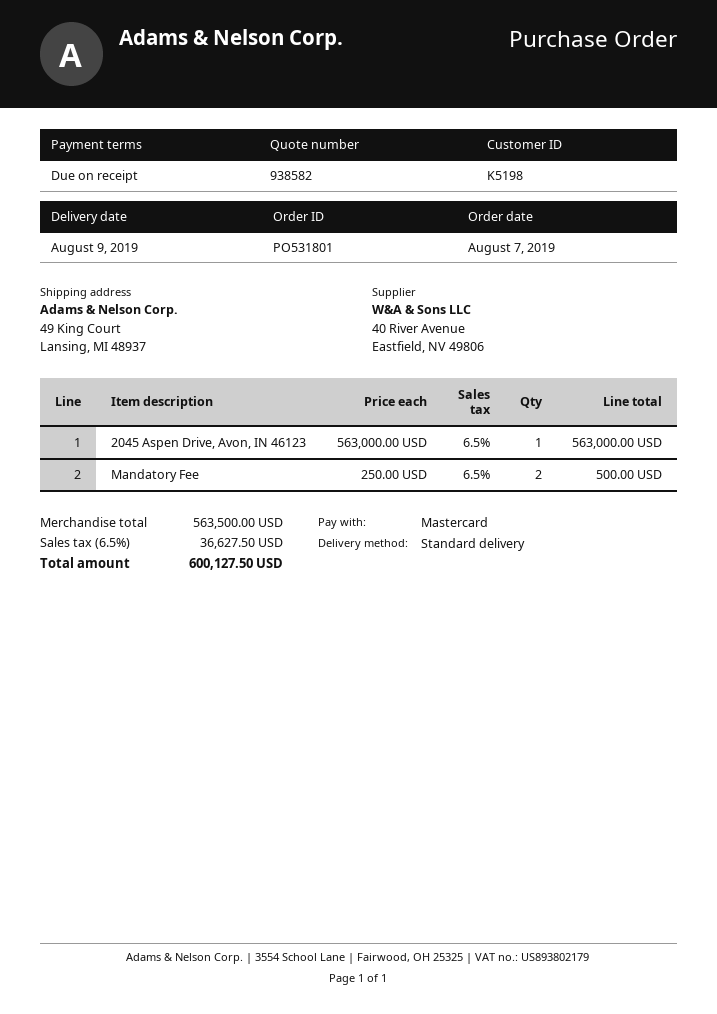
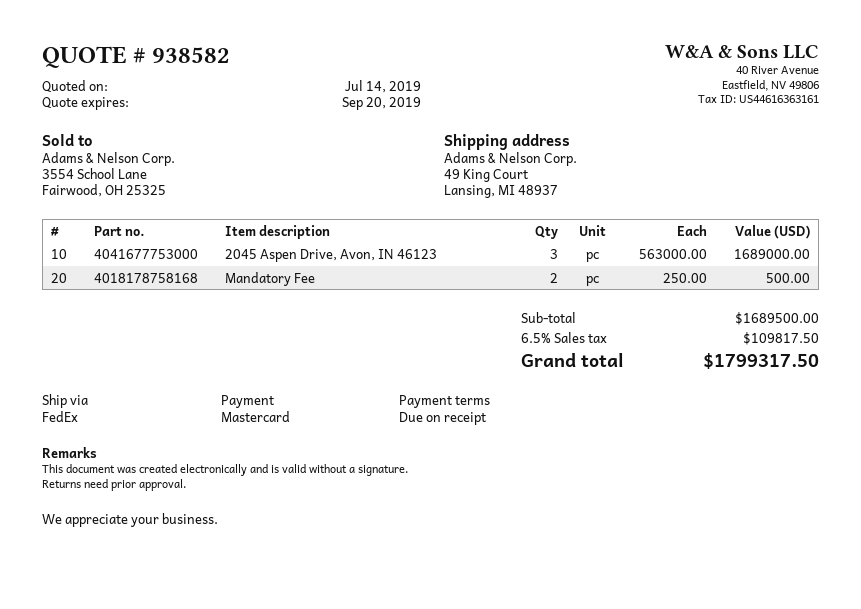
shipping method: standard -> FedEx
2045 Aspen Drive, Avon, IN 46123: 1 x 563000.00 = 563000.00 -> 3 x 563000.00 = 1689000.00
subtotal: 563500.00 -> 1689500.00
tax: 6.5% = 36627.50 -> 6.5% = 109817.50
total: 600127.50 -> 1799317.50

